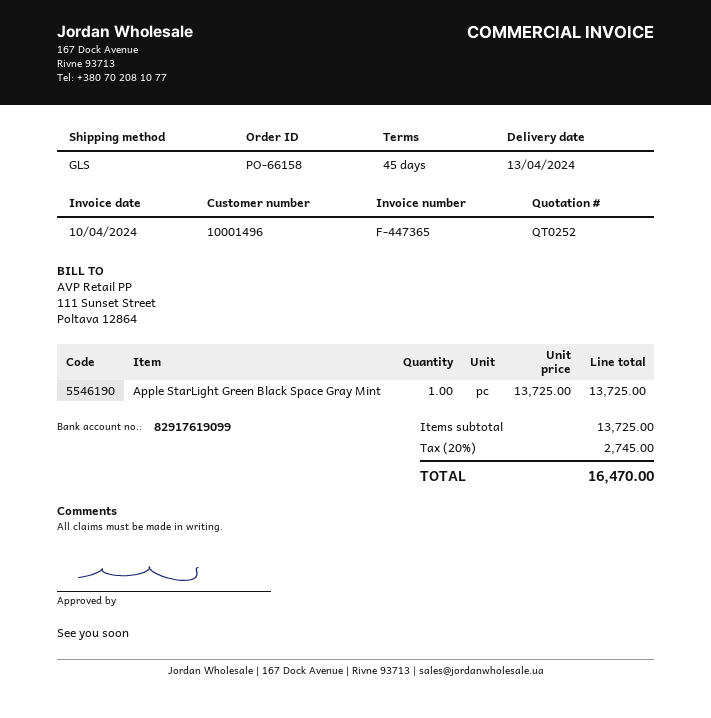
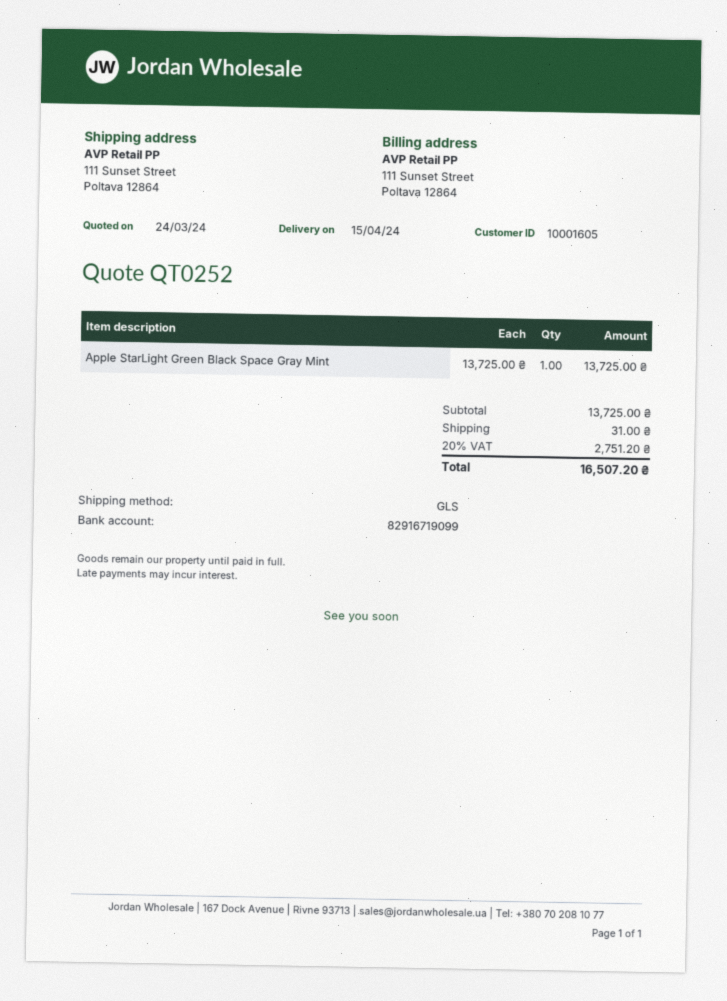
delivery date: 2024-04-13 -> 2024-04-15
customer number: 10001496 -> 10001605
bank account: 82917619099 -> 82916719099
shipping: none -> 31.00
tax: 20% = 2745.00 -> 20% = 2751.20
total: 16470.00 -> 16507.20

